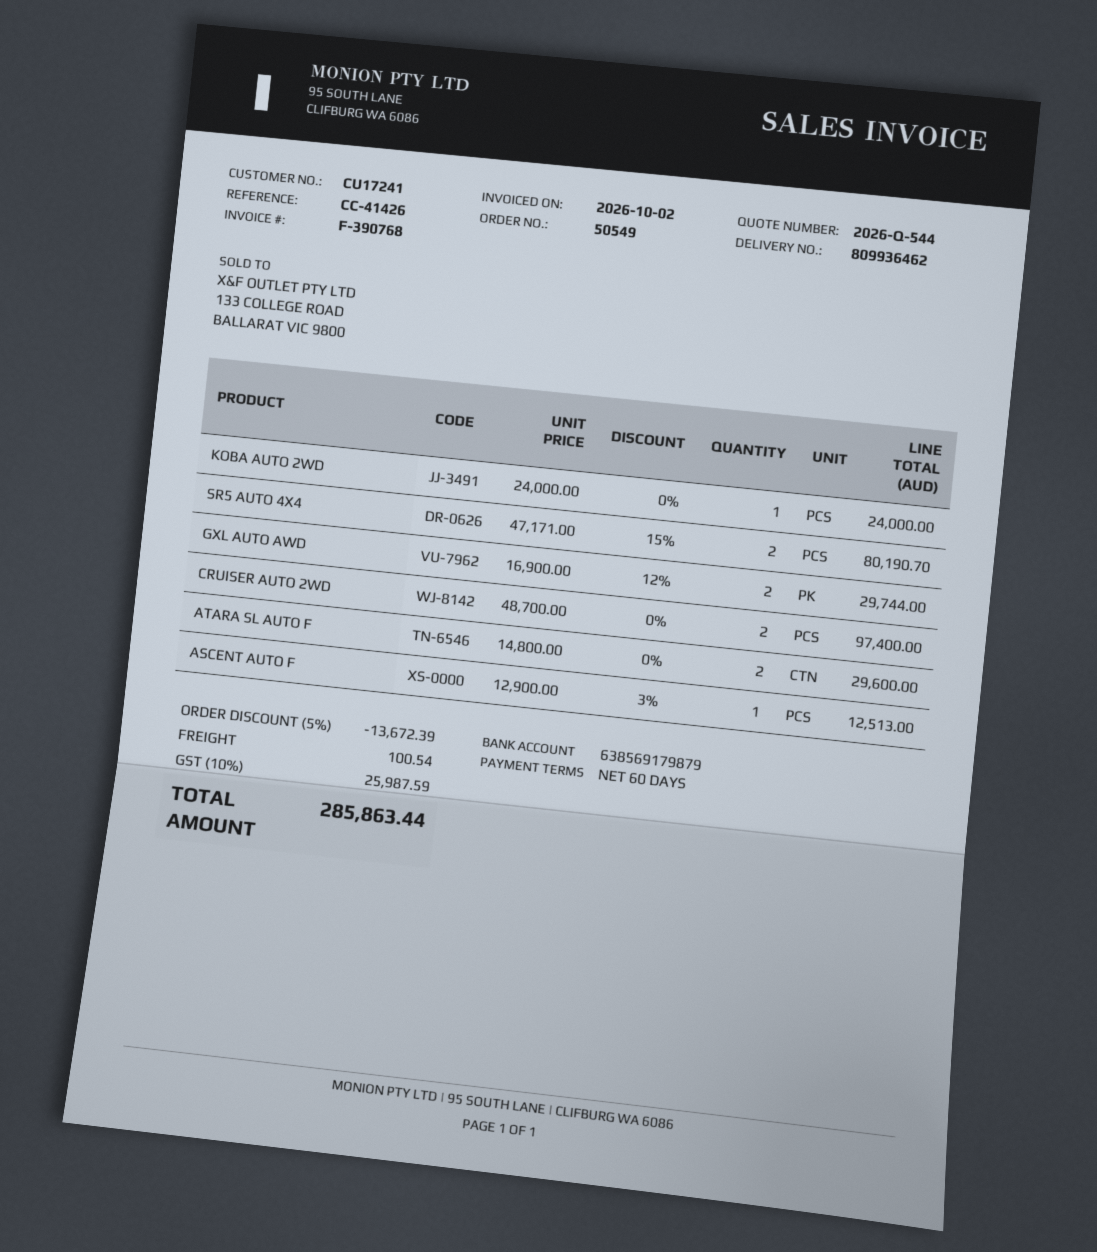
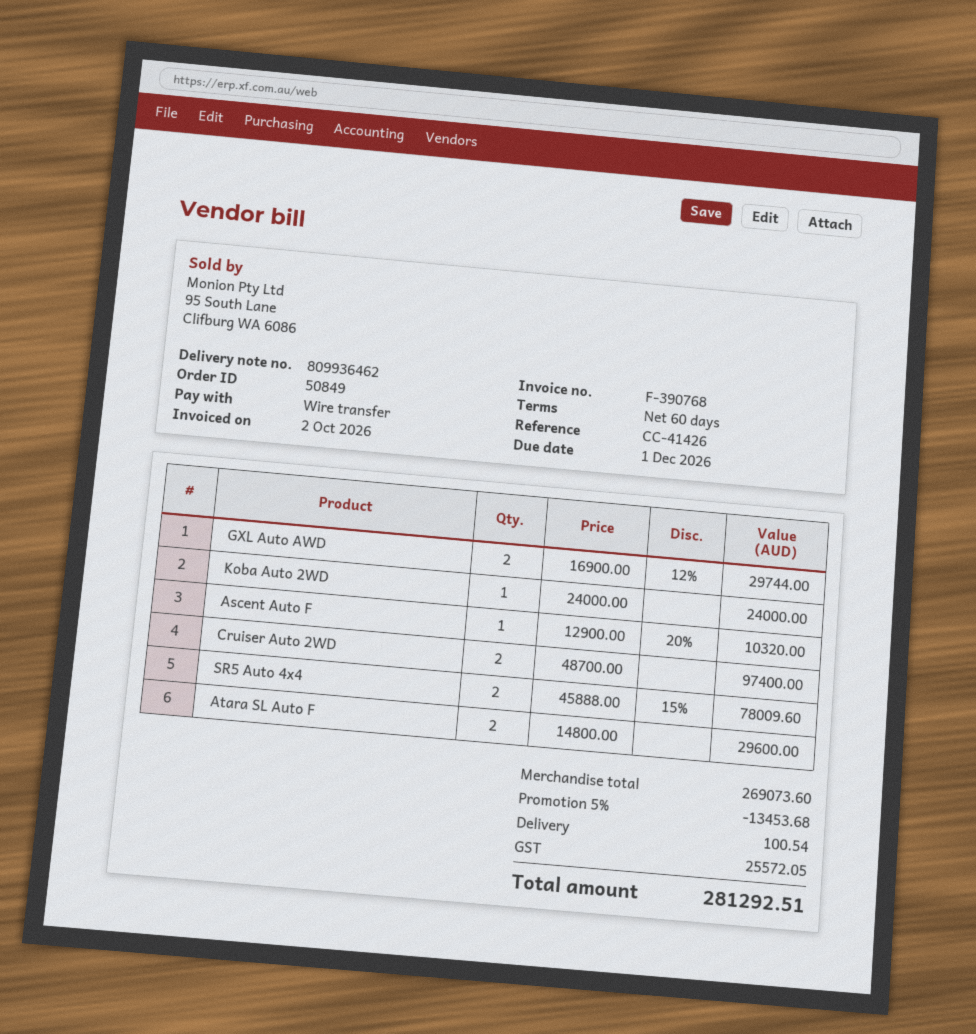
order number: 50549 -> 50849
SR5 AUTO 4X4: 2 x 47171.00 - 15% = 80190.70 -> 2 x 45888.00 - 15% = 78009.60
ASCENT AUTO F: 1 x 12900.00 - 3% = 12513.00 -> 1 x 12900.00 - 20% = 10320.00
discount: 5% = 13672.39 -> 5% = 13453.68
tax: 25987.59 -> 25572.05
total: 285863.44 -> 281292.51

